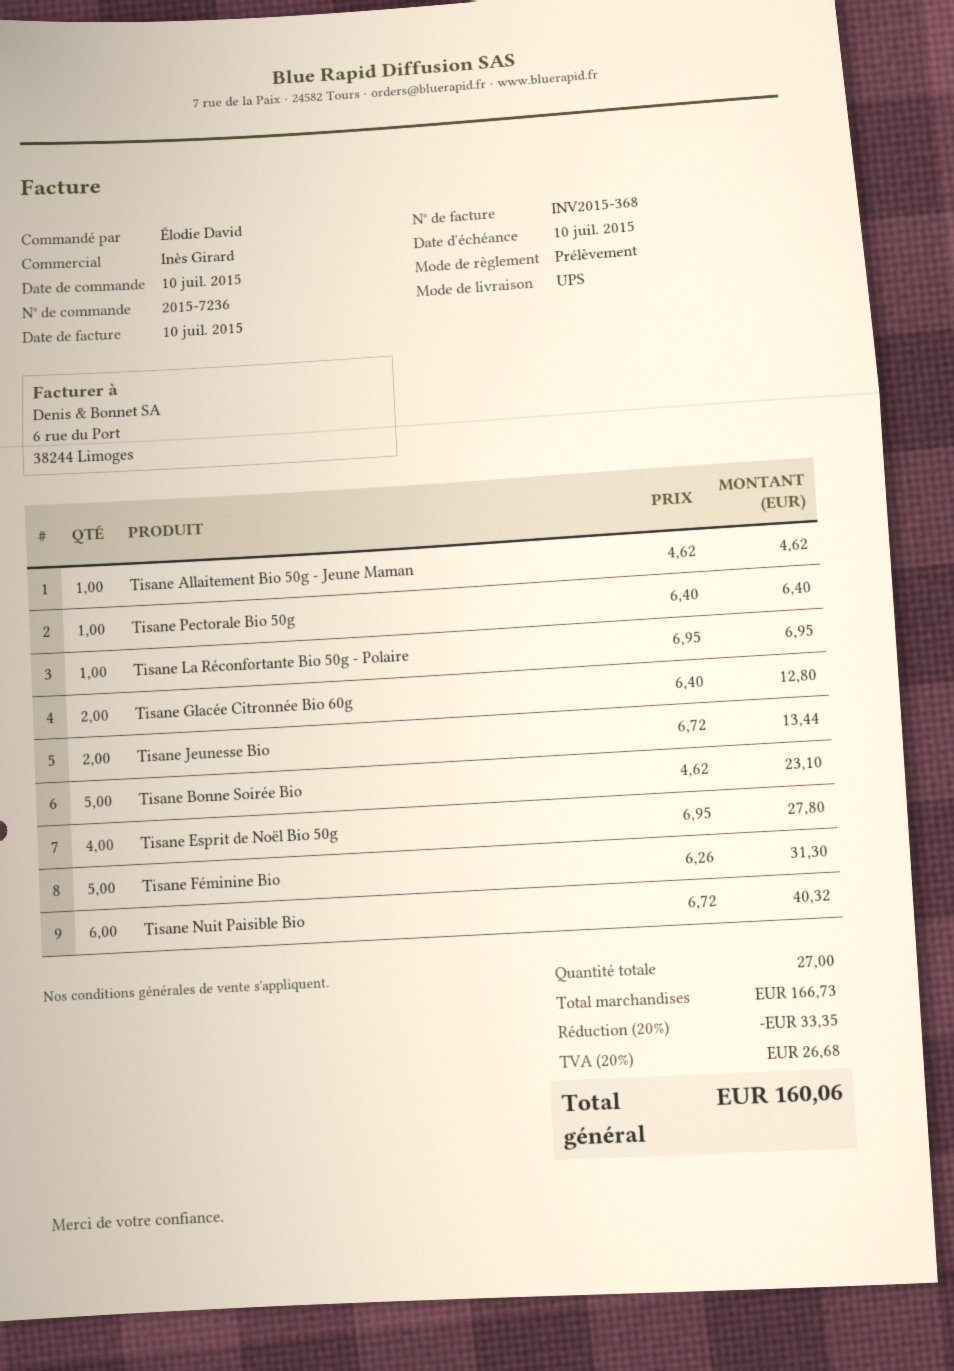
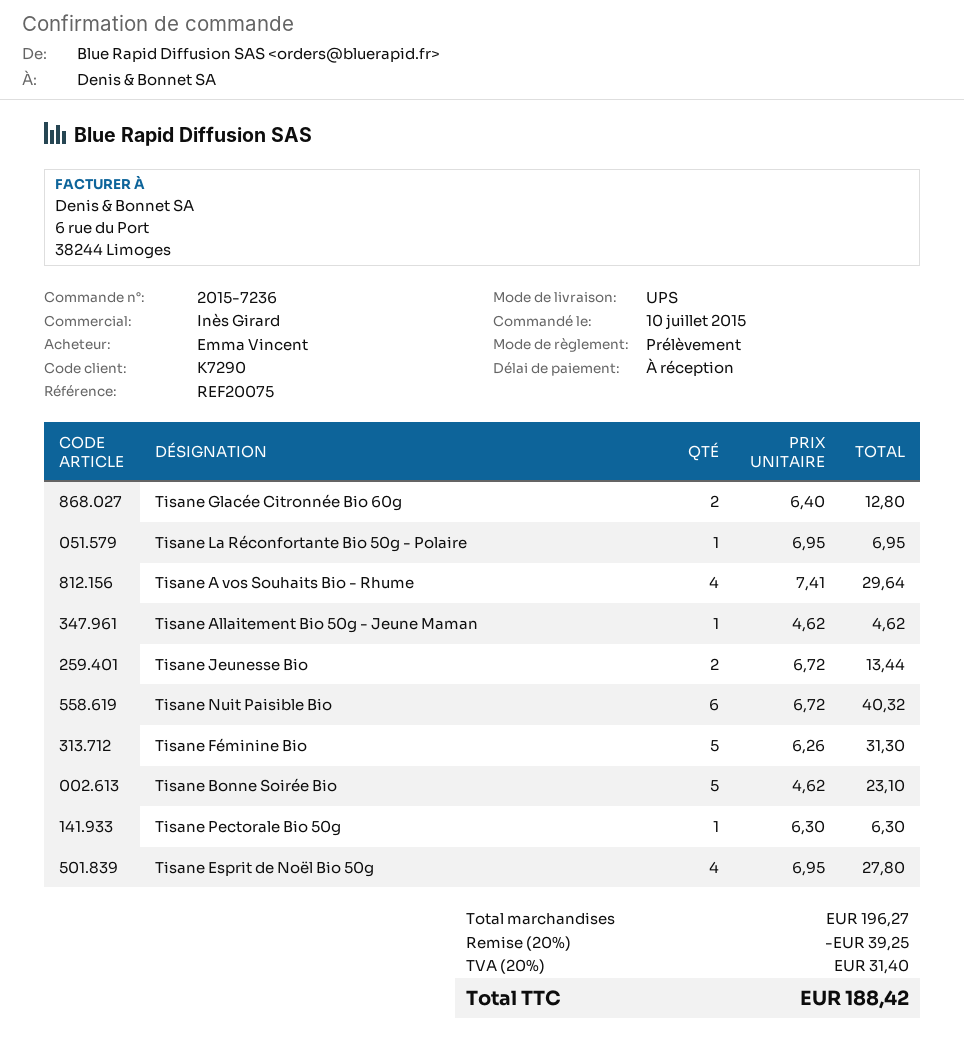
ordered by: Élodie David -> Emma Vincent
Tisane Pectorale Bio 50g: 1 x 6.40 = 6.40 -> 1 x 6.30 = 6.30
Tisane A vos Souhaits Bio - Rhume: none -> 4 x 7.41 = 29.64
subtotal: 166.73 -> 196.27
discount: 20% = 33.35 -> 20% = 39.25
tax: 20% = 26.68 -> 20% = 31.40
total: 160.06 -> 188.42

